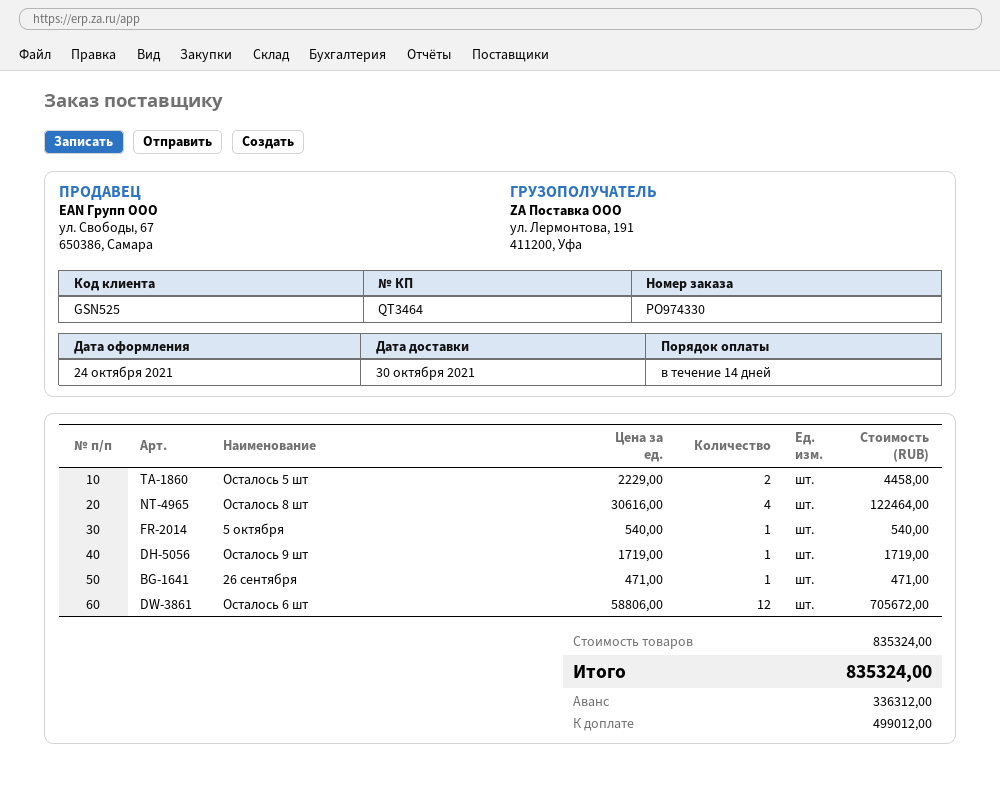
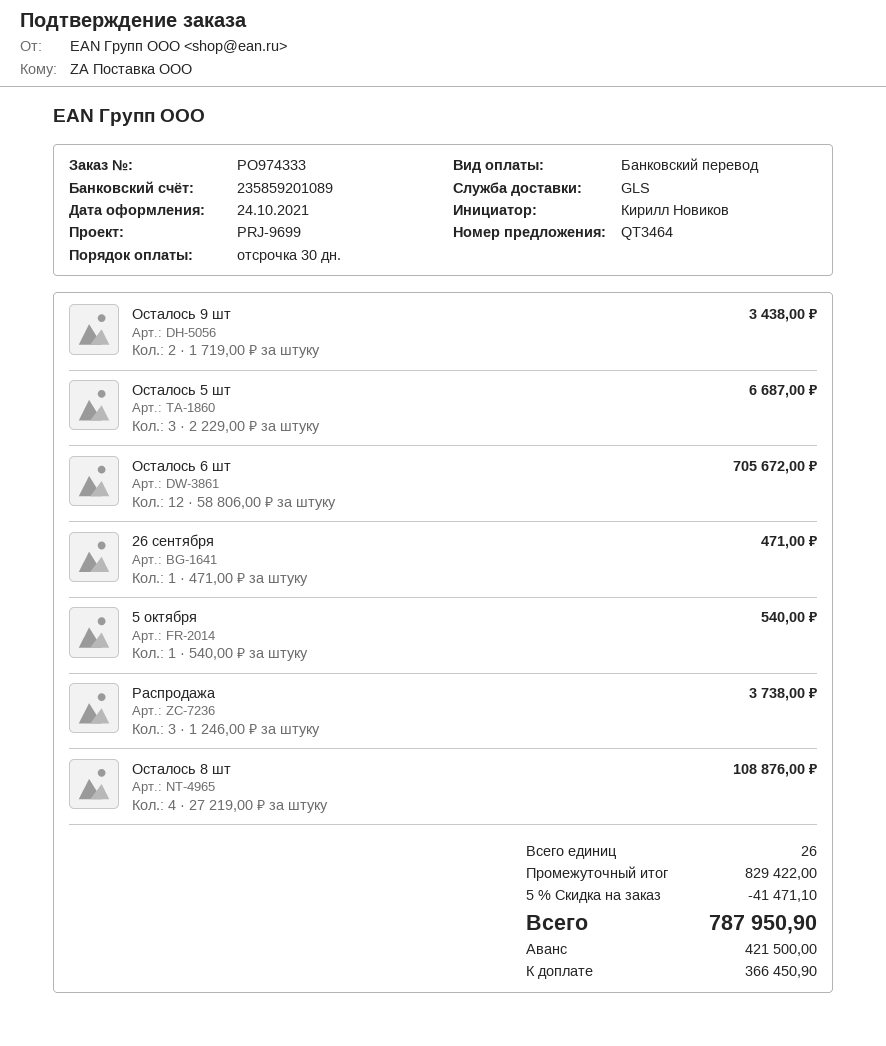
order number: PO974330 -> PO974333
payment terms: 14 days -> 30 days
Осталось 5 шт: 2 x 2229.00 = 4458.00 -> 3 x 2229.00 = 6687.00
Осталось 8 шт: 4 x 30616.00 = 122464.00 -> 4 x 27219.00 = 108876.00
Осталось 9 шт: 1 x 1719.00 = 1719.00 -> 2 x 1719.00 = 3438.00
Распродажа: none -> 3 x 1246.00 = 3738.00
subtotal: 835324.00 -> 829422.00
discount: none -> 5% = 41471.10
total: 835324.00 -> 787950.90
deposit: 336312.00 -> 421500.00
balance: 499012.00 -> 366450.90

